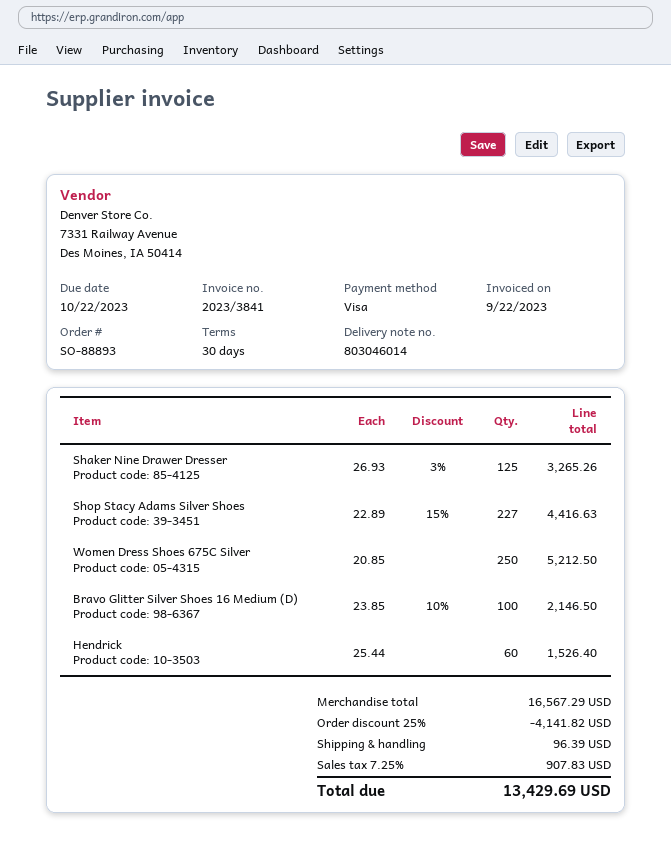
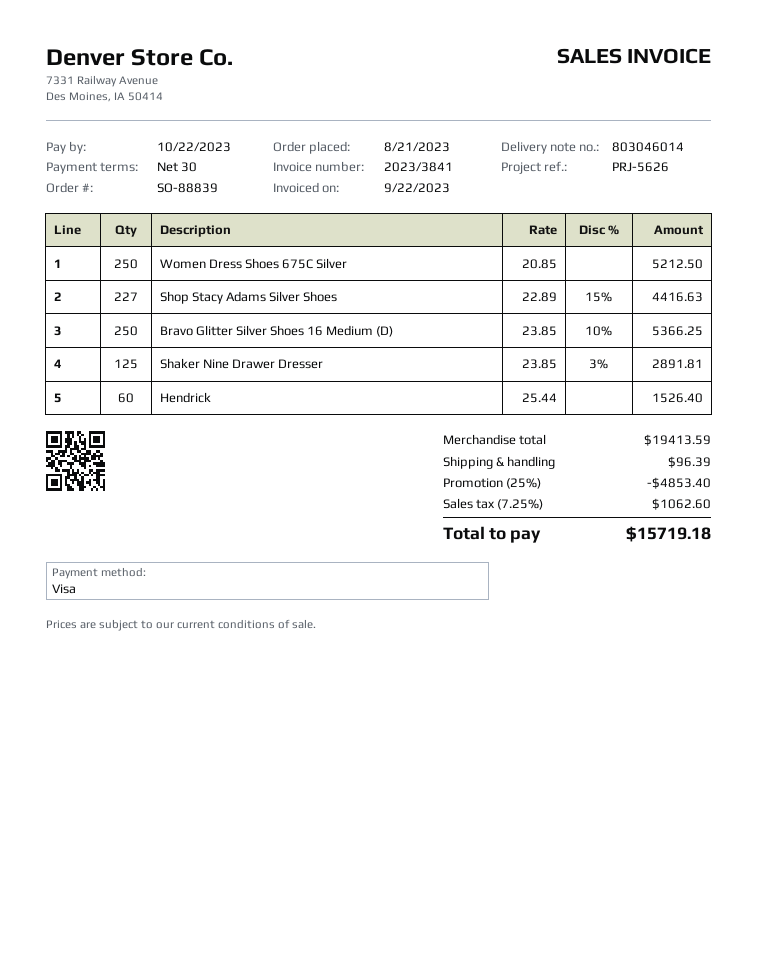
order number: SO-88893 -> SO-88839
Shaker Nine Drawer Dresser: 125 x 26.93 - 3% = 3265.26 -> 125 x 23.85 - 3% = 2891.81
Bravo Glitter Silver Shoes 16 Medium (D): 100 x 23.85 - 10% = 2146.50 -> 250 x 23.85 - 10% = 5366.25
subtotal: 16567.29 -> 19413.59
discount: 25% = 4141.82 -> 25% = 4853.40
tax: 7.25% = 907.83 -> 7.25% = 1062.60
total: 13429.69 -> 15719.18

